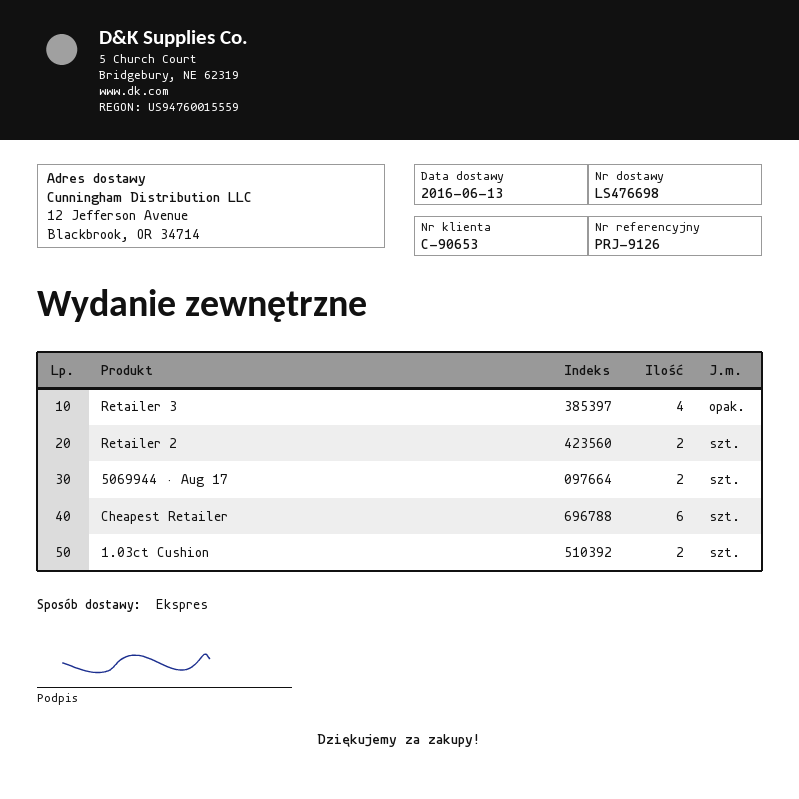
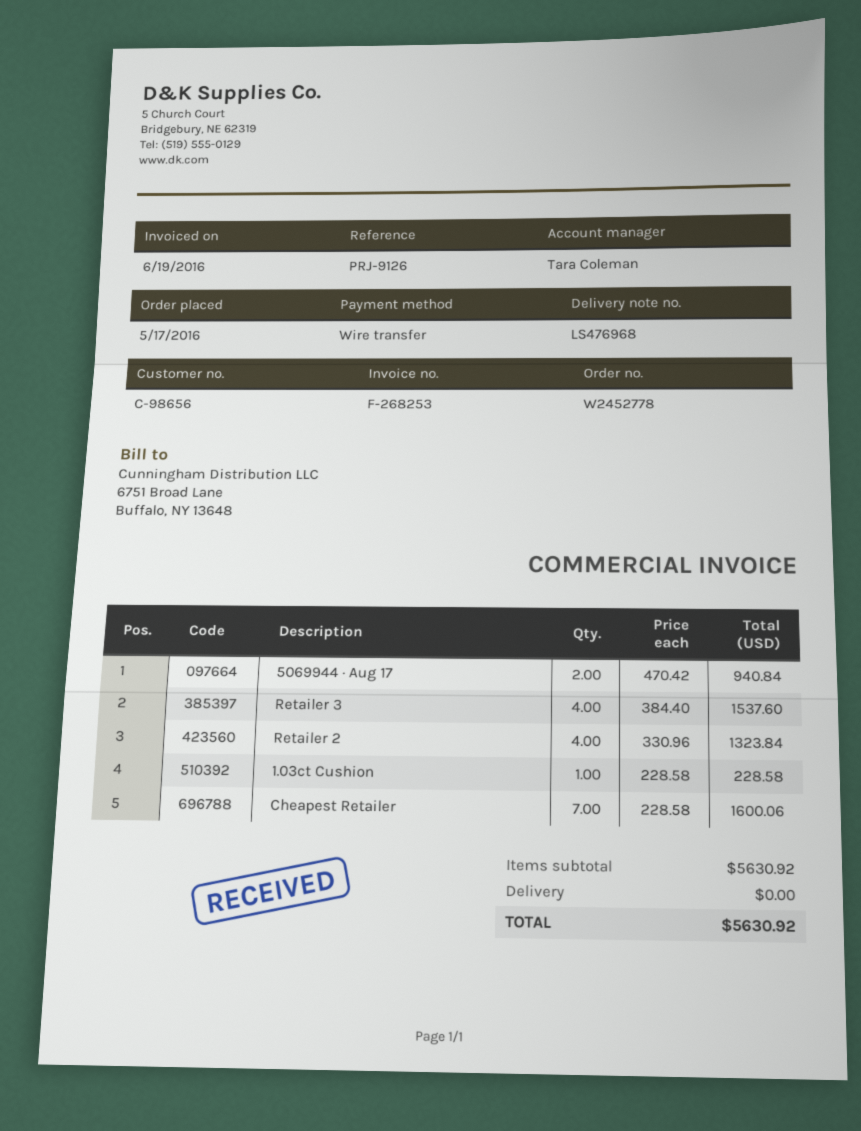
delivery note number: LS476698 -> LS476968
customer number: C-90653 -> C-98656
Retailer 2: 2 -> 4
Cheapest Retailer: 6 -> 7
1.03ct Cushion: 2 -> 1

